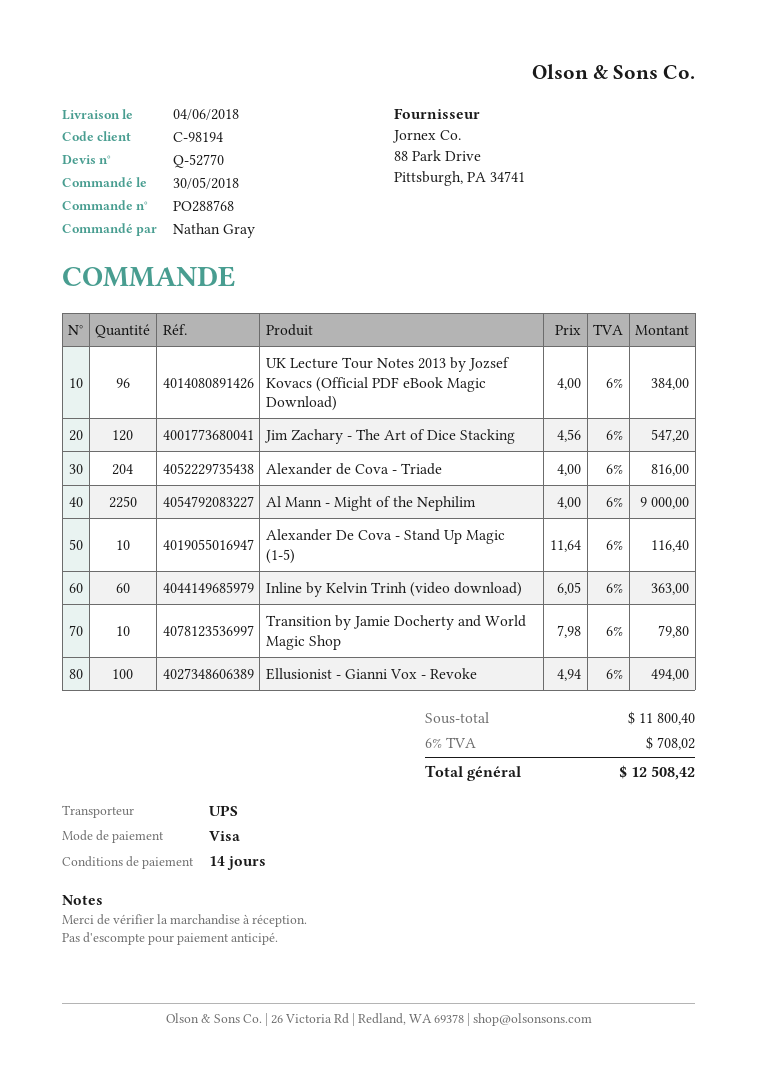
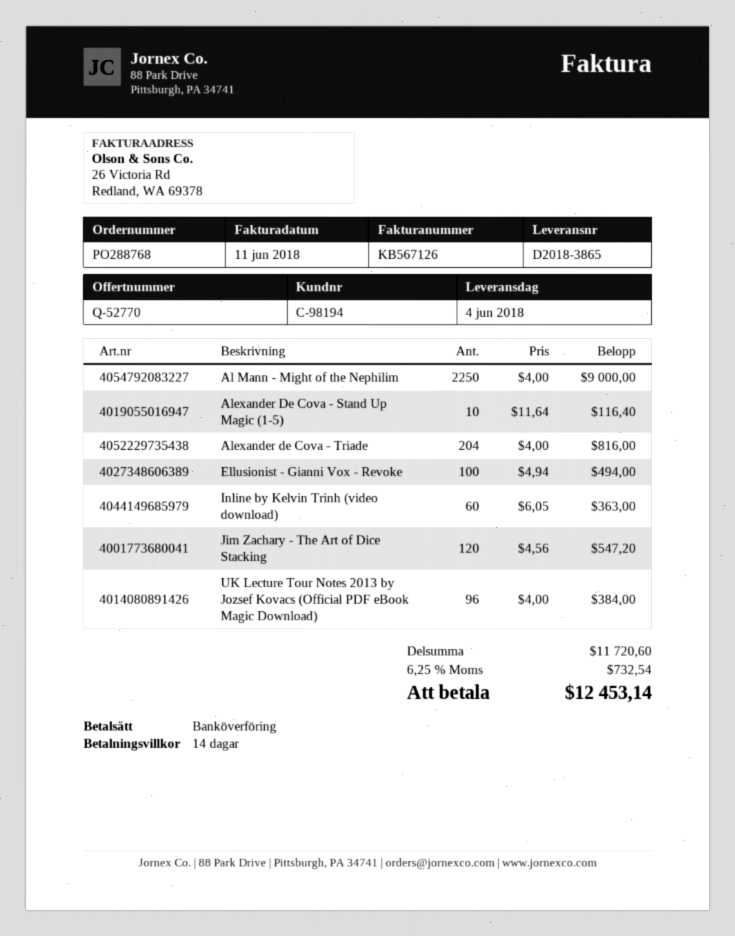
payment method: Visa -> bank transfer
Transition by Jamie Docherty and World Magic Shop: 10 x 7.98 = 79.80 -> none
subtotal: 11800.40 -> 11720.60
tax: 6% = 708.02 -> 6.25% = 732.54
total: 12508.42 -> 12453.14

